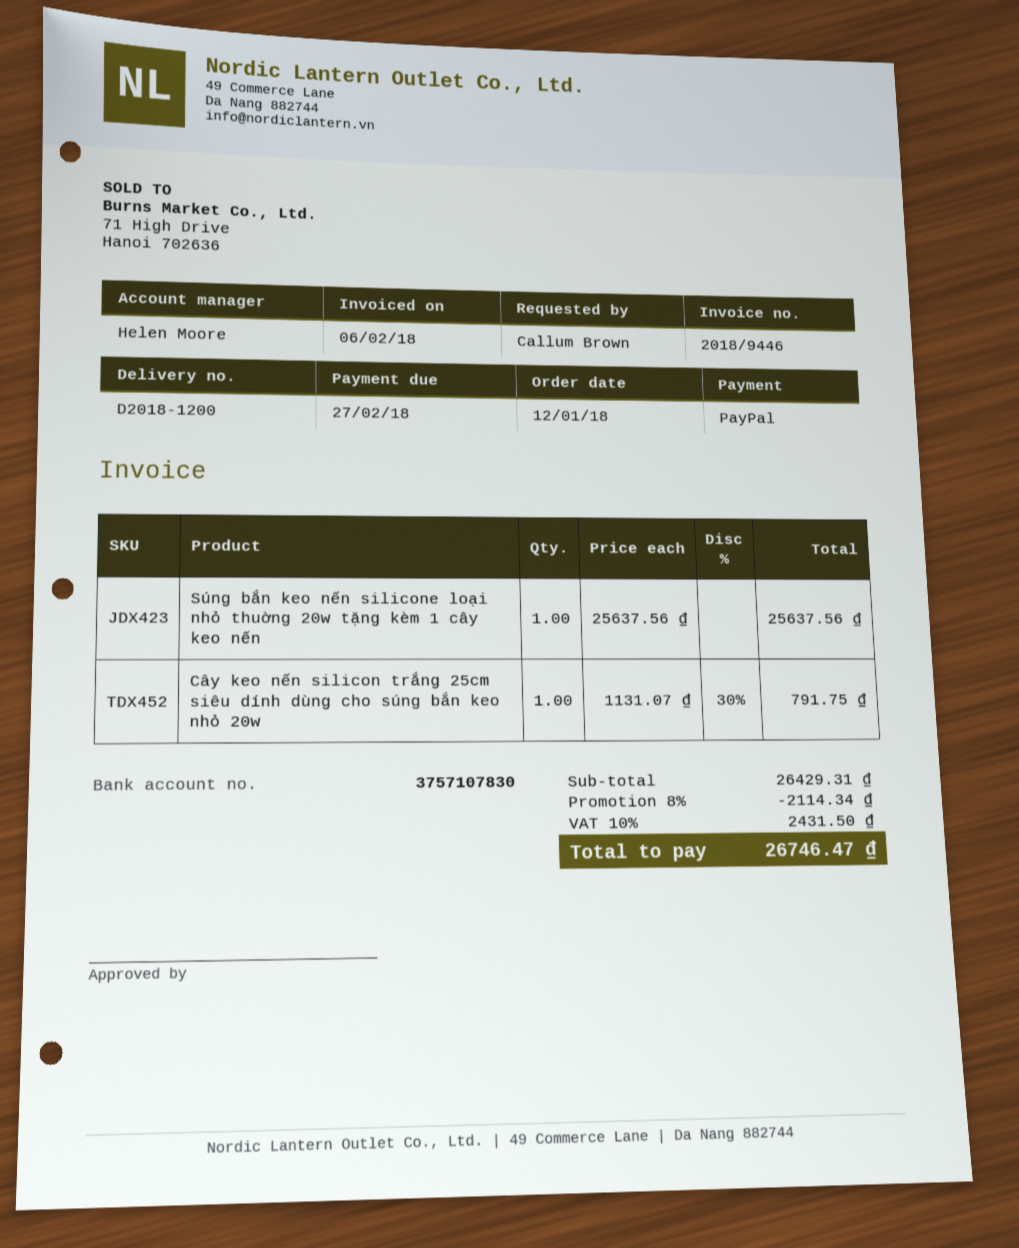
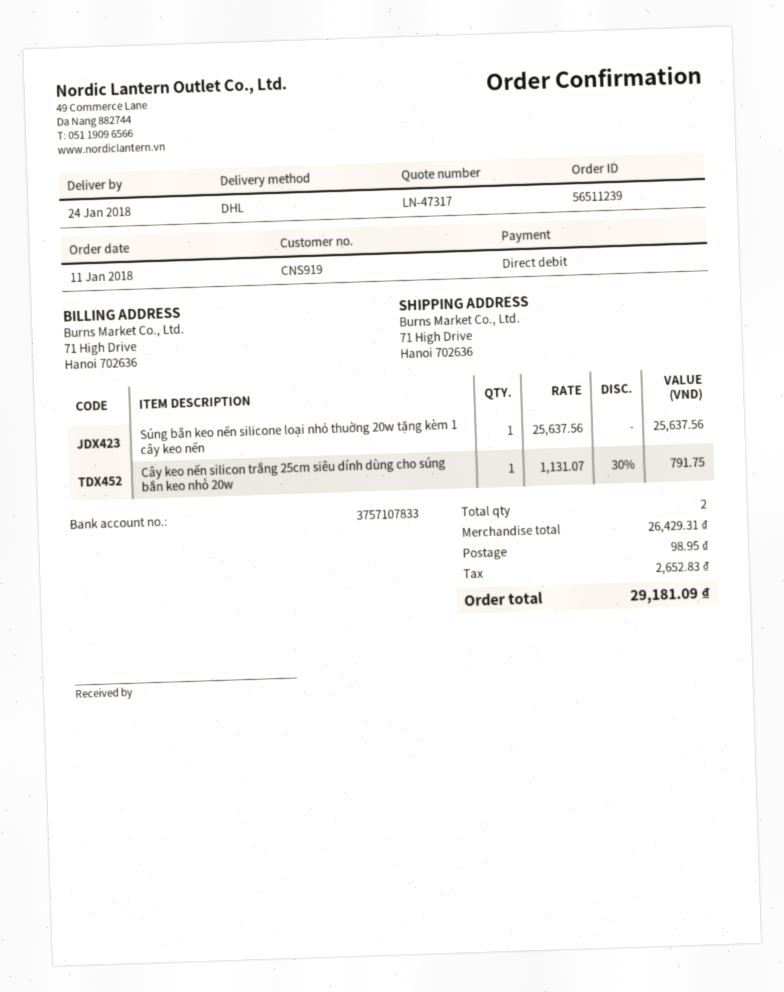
order date: 2018-01-12 -> 2018-01-11
payment method: PayPal -> direct debit
bank account: 3757107830 -> 3757107833
discount: 8% = 2114.34 -> none
shipping: none -> 98.95
tax: 2431.50 -> 2652.83
total: 26746.47 -> 29181.09

